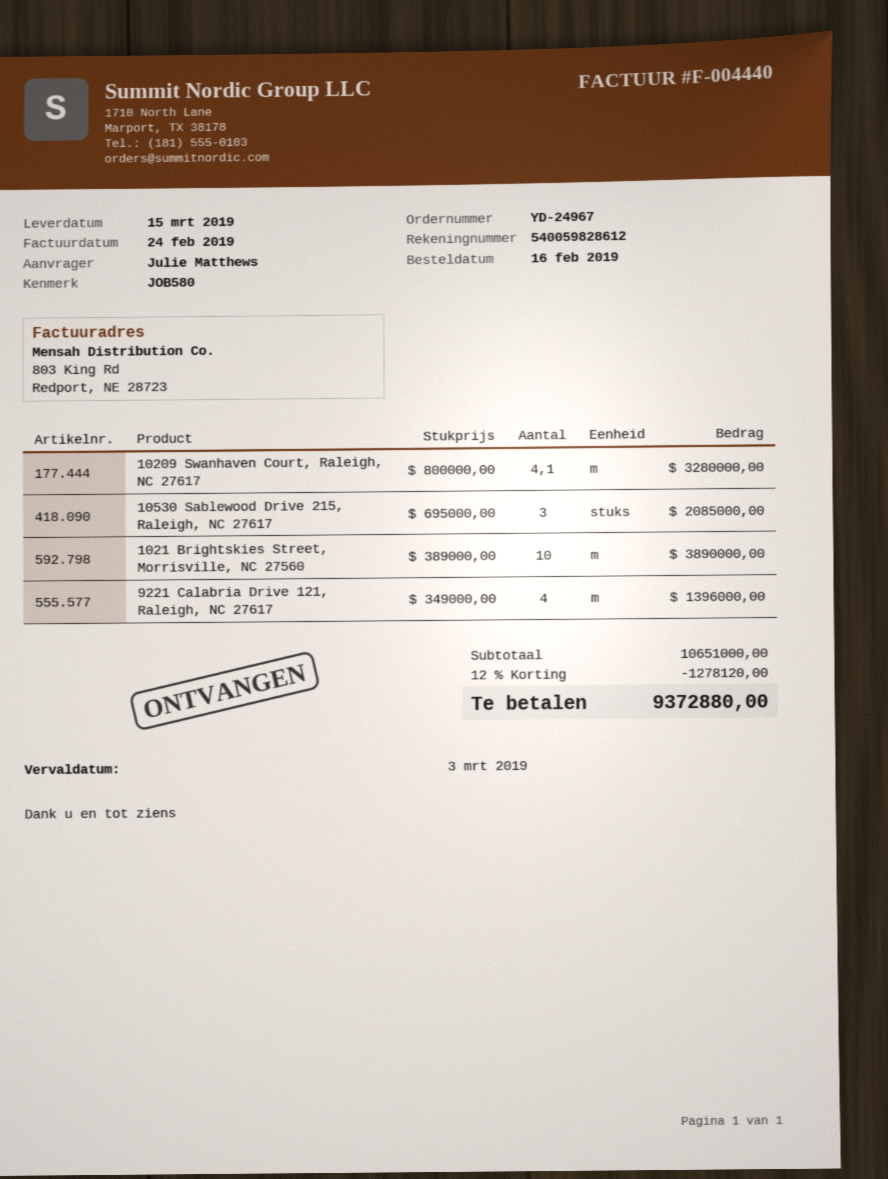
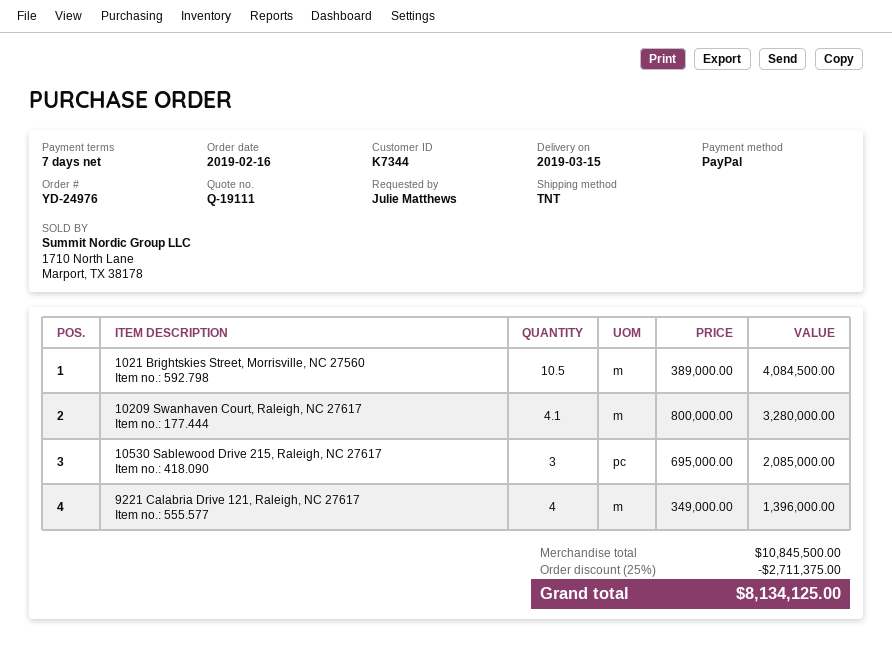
order number: YD-24967 -> YD-24976
1021 Brightskies Street, Morrisville, NC 27560: 10 x 389000.00 = 3890000.00 -> 10.5 x 389000.00 = 4084500.00
subtotal: 10651000.00 -> 10845500.00
discount: 12% = 1278120.00 -> 25% = 2711375.00
total: 9372880.00 -> 8134125.00

